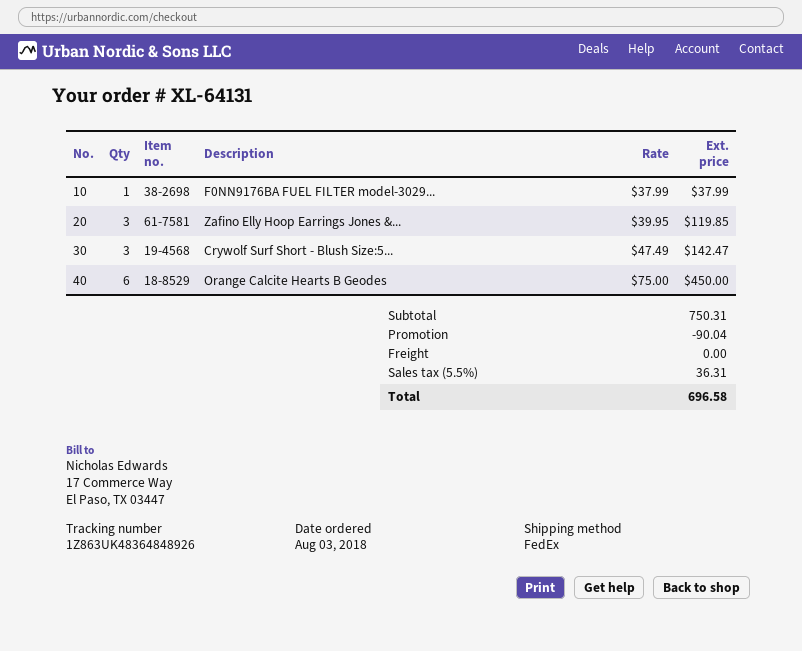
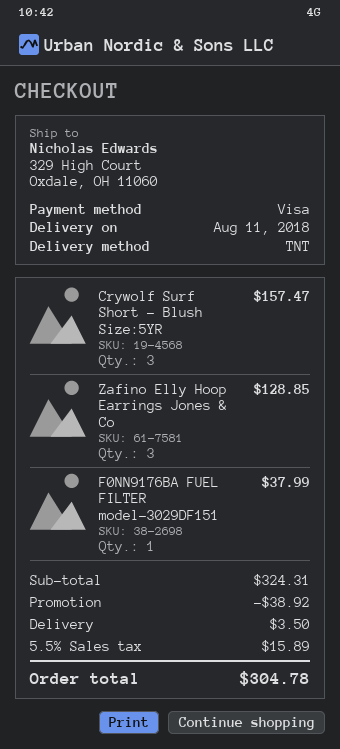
shipping method: FedEx -> TNT
Zafino Elly Hoop Earrings Jones &...: 3 for 119.85 -> 3 for 128.85
Crywolf Surf Short - Blush Size:5...: 3 for 142.47 -> 3 for 157.47
Orange Calcite Hearts B Geodes: 6 for 450.00 -> none
subtotal: 750.31 -> 324.31
discount: 90.04 -> 38.92
shipping: 0.00 -> 3.50
tax: 5.5% = 36.31 -> 5.5% = 15.89
total: 696.58 -> 304.78

